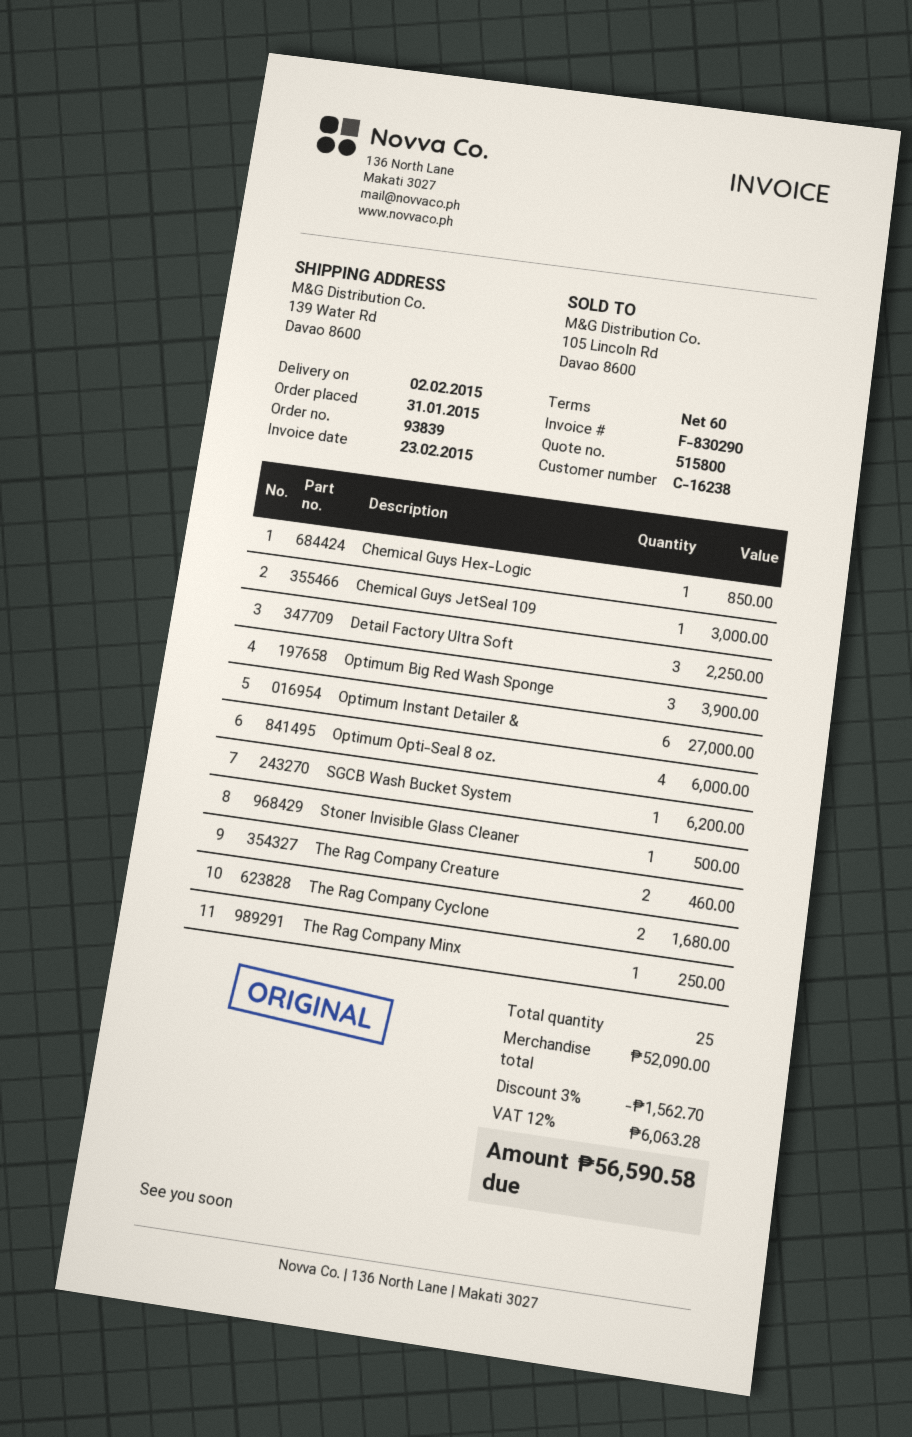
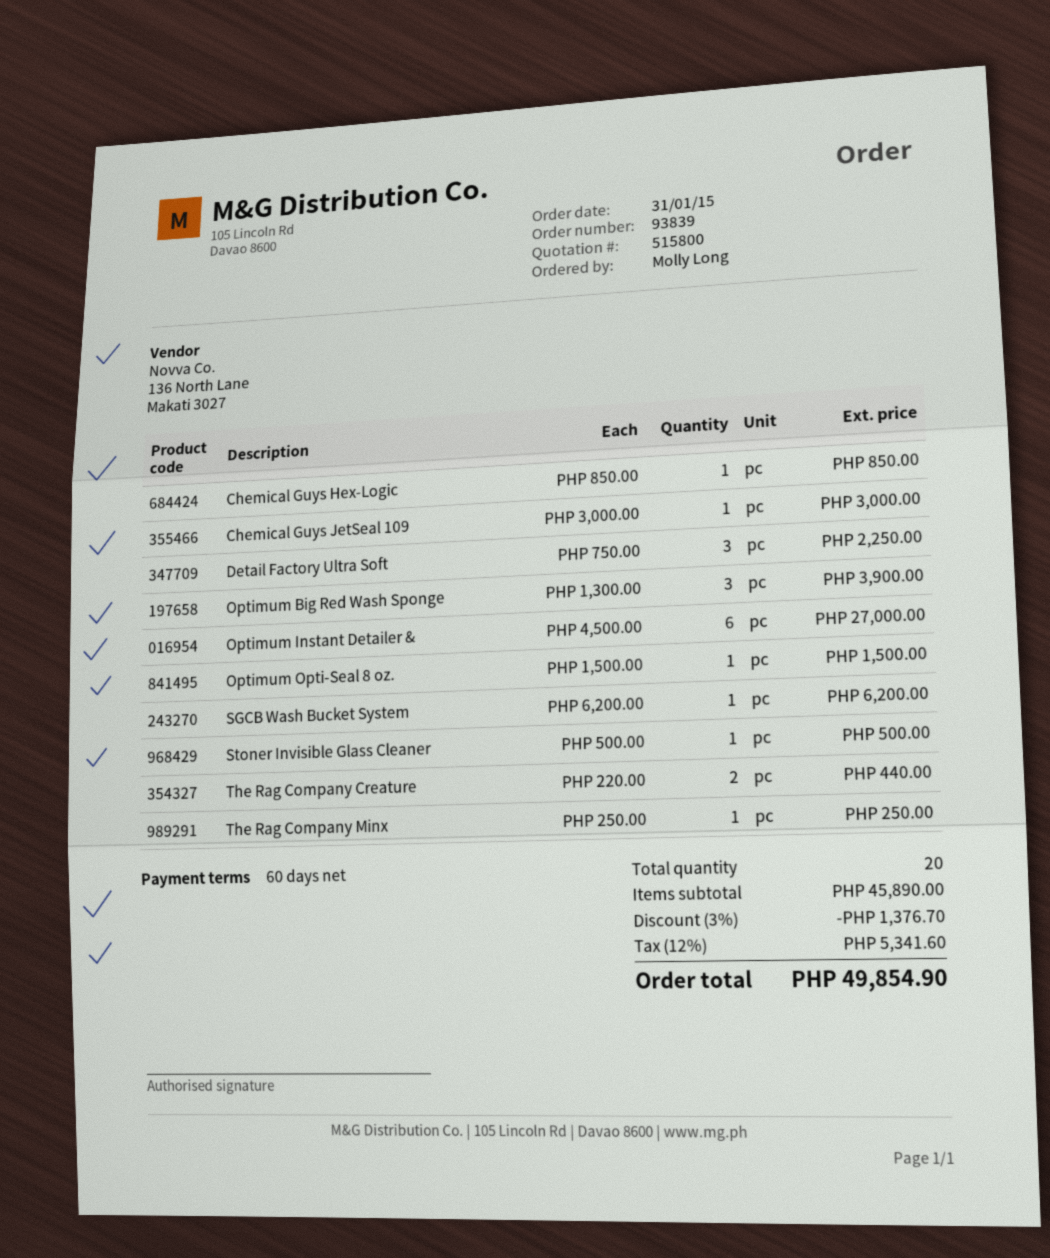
Optimum Opti-Seal 8 oz.: 4 for 6000.00 -> 1 for 1500.00
The Rag Company Creature: 2 for 460.00 -> 2 for 440.00
The Rag Company Cyclone: 2 for 1680.00 -> none
total quantity: 25 -> 20
subtotal: 52090.00 -> 45890.00
discount: 3% = 1562.70 -> 3% = 1376.70
tax: 12% = 6063.28 -> 12% = 5341.60
total: 56590.58 -> 49854.90

